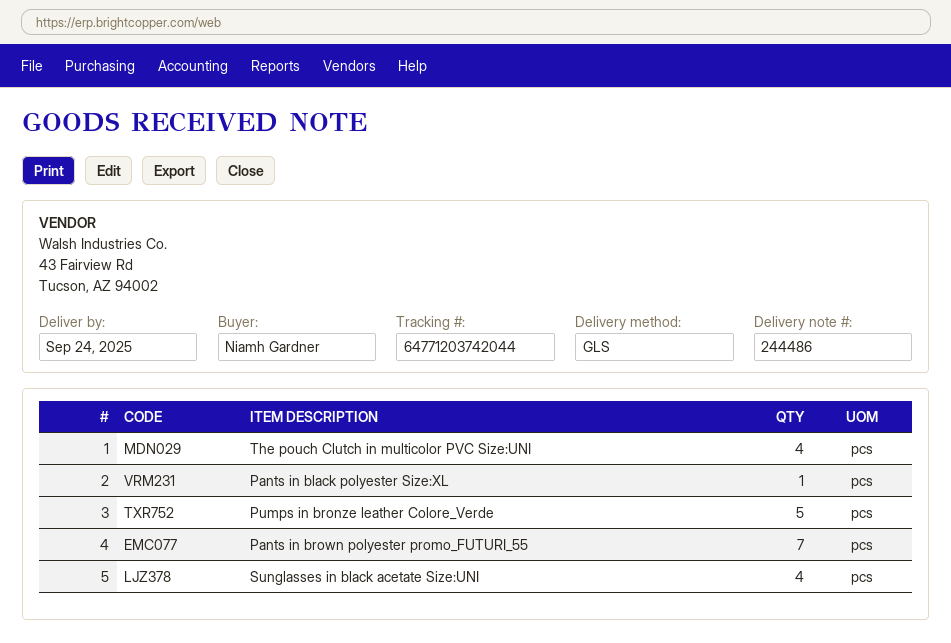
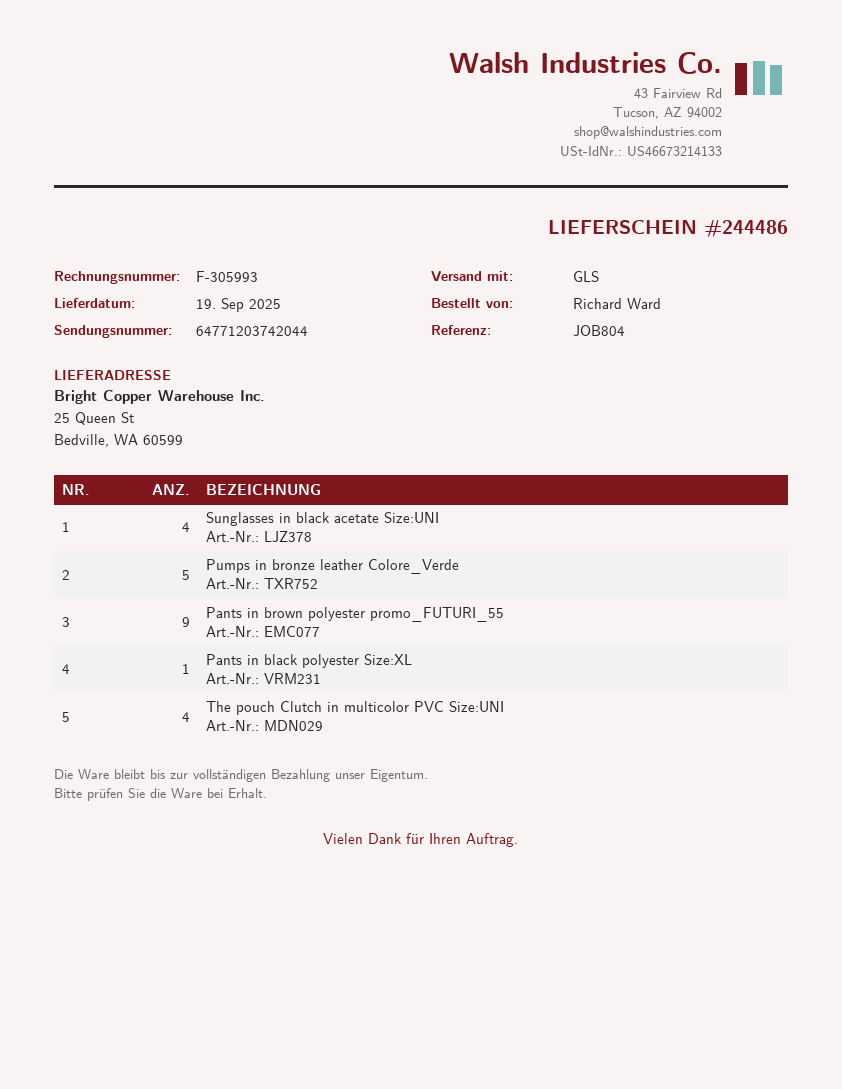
delivery date: 2025-09-24 -> 2025-09-19
ordered by: Niamh Gardner -> Richard Ward
Pants in brown polyester promo_FUTURI_55: 7 -> 9

